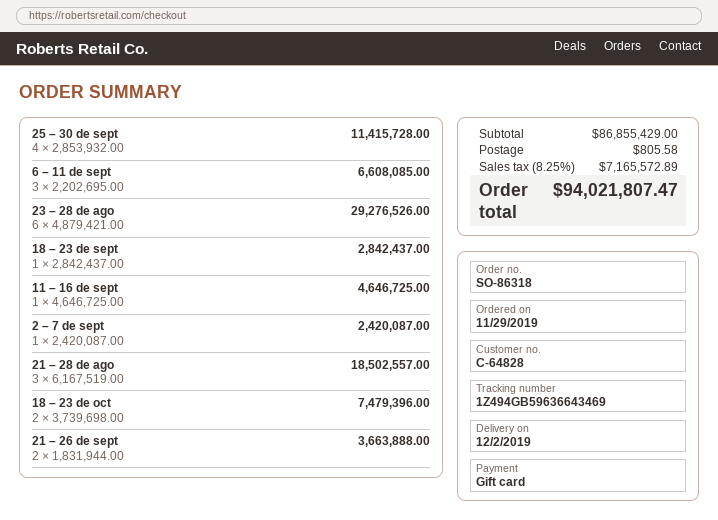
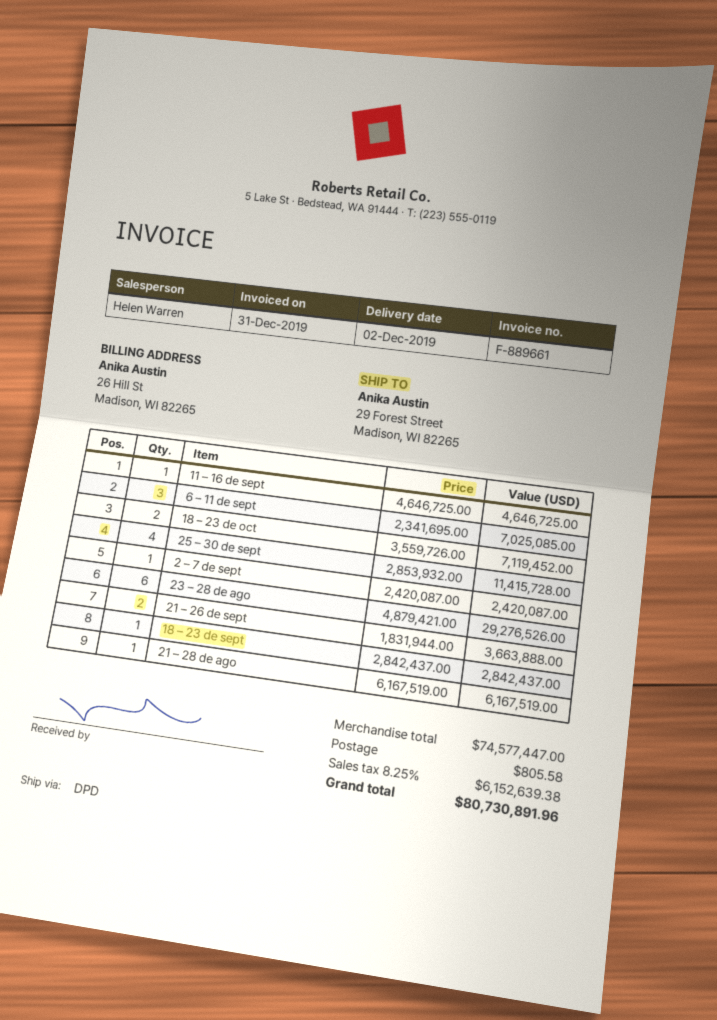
6 – 11 de sept: 3 x 2202695.00 = 6608085.00 -> 3 x 2341695.00 = 7025085.00
21 – 28 de ago: 3 x 6167519.00 = 18502557.00 -> 1 x 6167519.00 = 6167519.00
18 – 23 de oct: 2 x 3739698.00 = 7479396.00 -> 2 x 3559726.00 = 7119452.00
subtotal: 86855429.00 -> 74577447.00
tax: 8.25% = 7165572.89 -> 8.25% = 6152639.38
total: 94021807.47 -> 80730891.96

